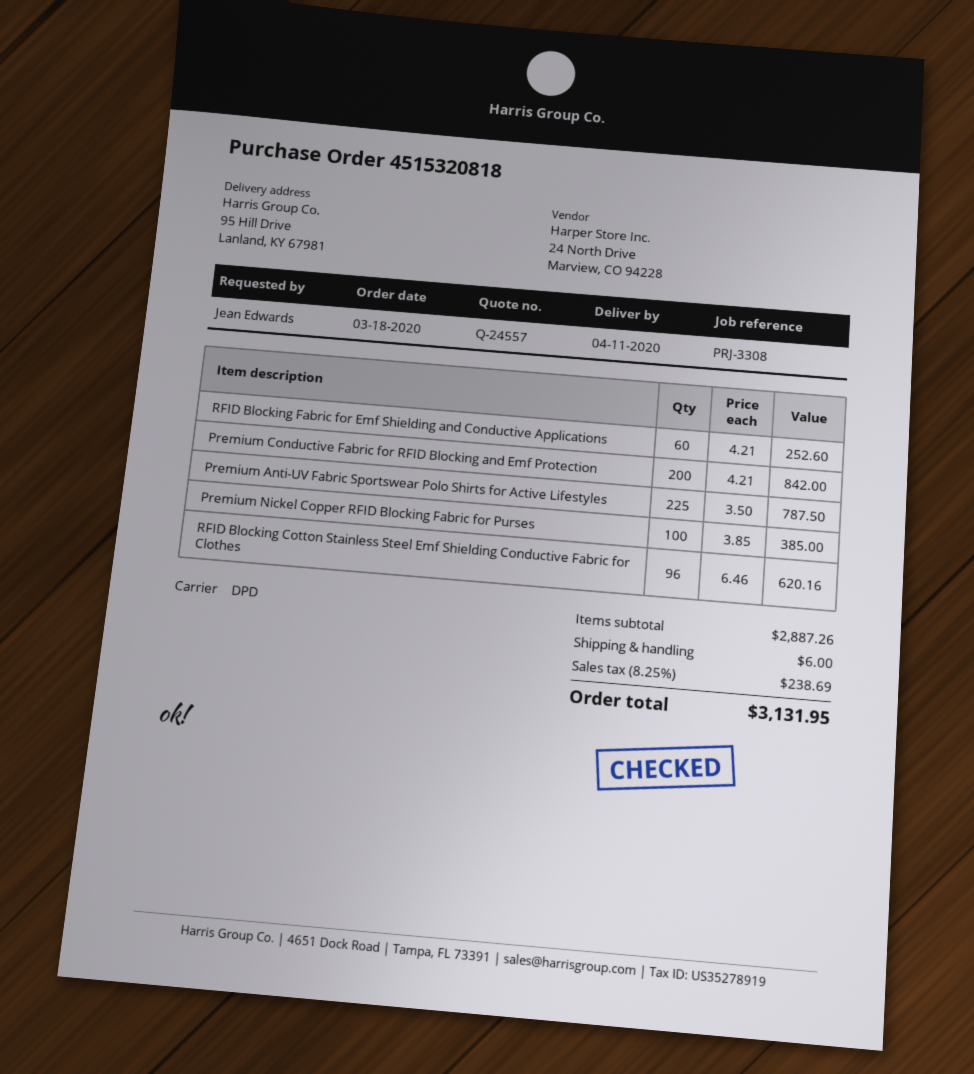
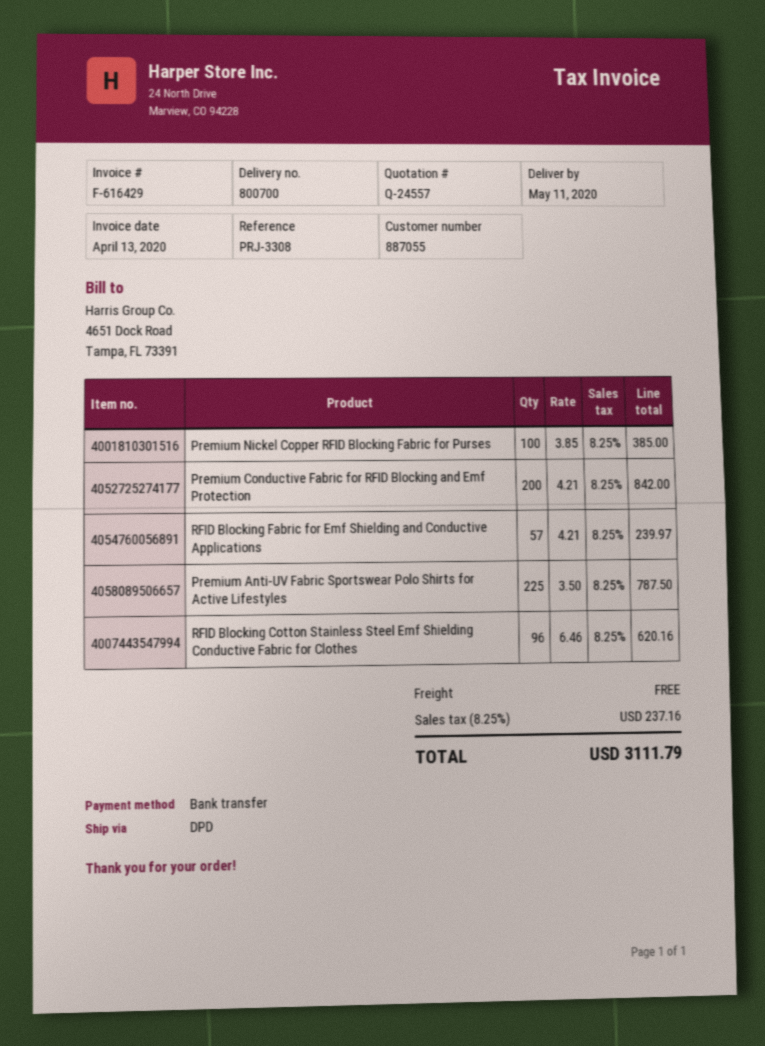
delivery date: 2020-04-11 -> 2020-05-11
RFID Blocking Fabric for Emf Shielding and Conductive Applications: 60 x 4.21 = 252.60 -> 57 x 4.21 = 239.97
shipping: 6.00 -> 0.00
tax: 8.25% = 238.69 -> 8.25% = 237.16
total: 3131.95 -> 3111.79

